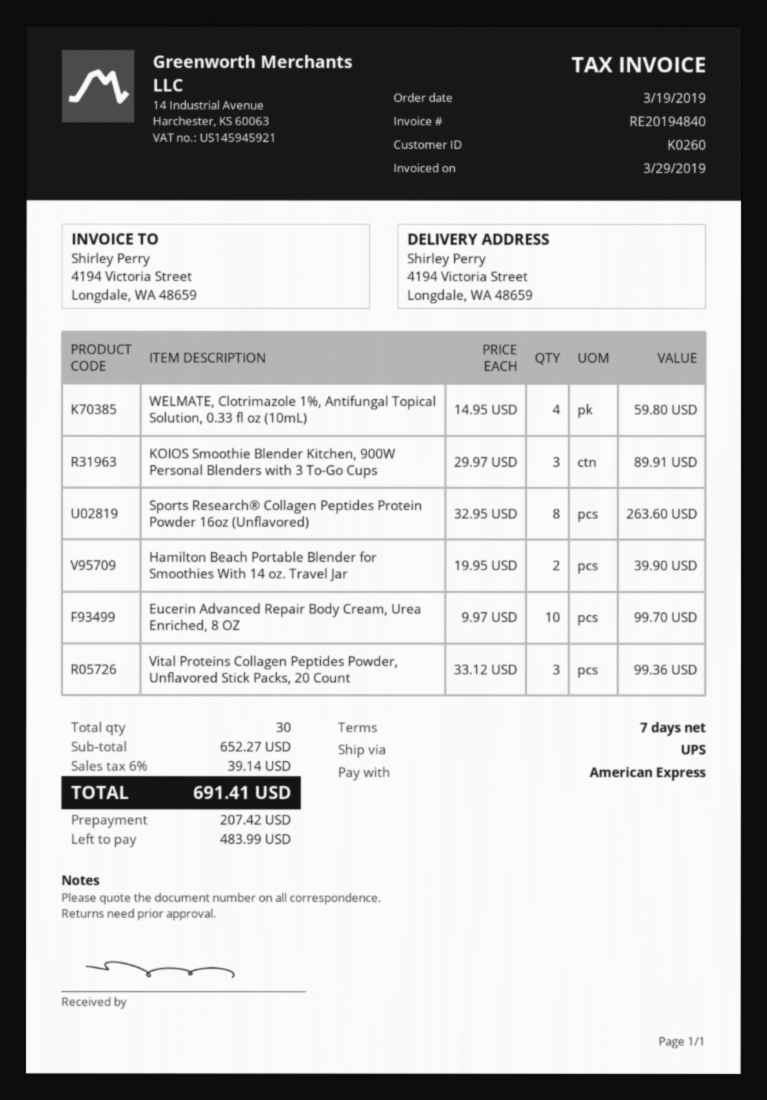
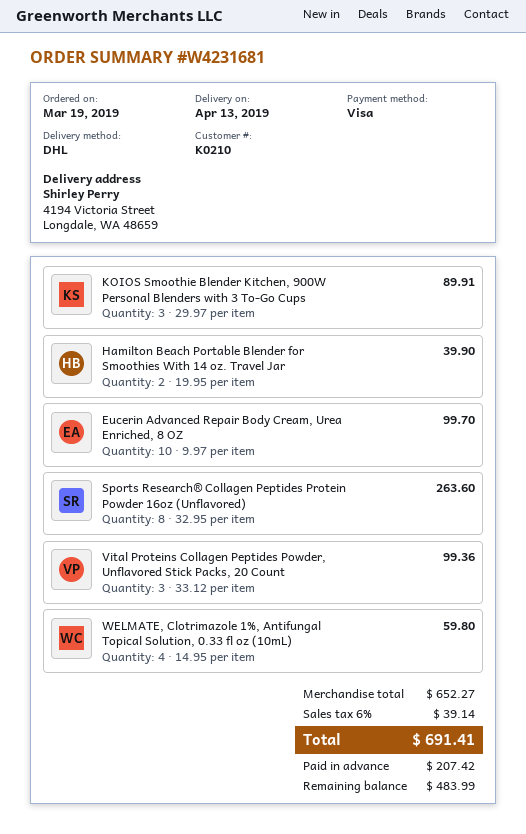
customer number: K0260 -> K0210
payment method: American Express -> Visa
shipping method: UPS -> DHL

